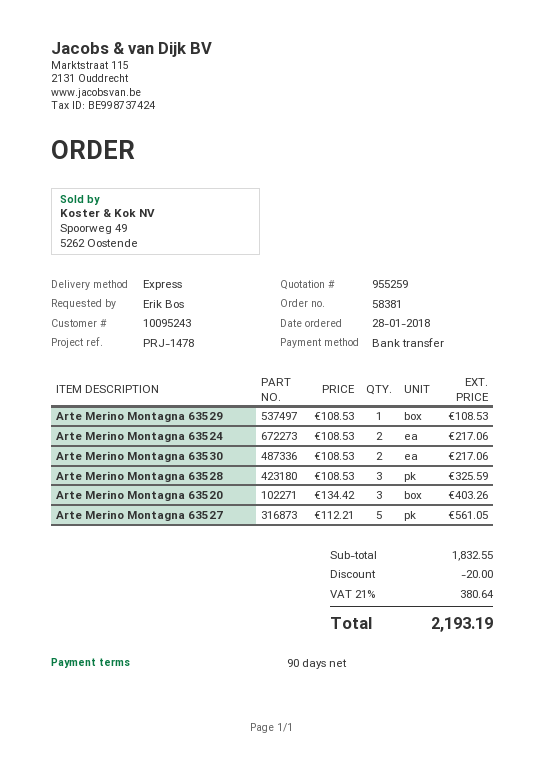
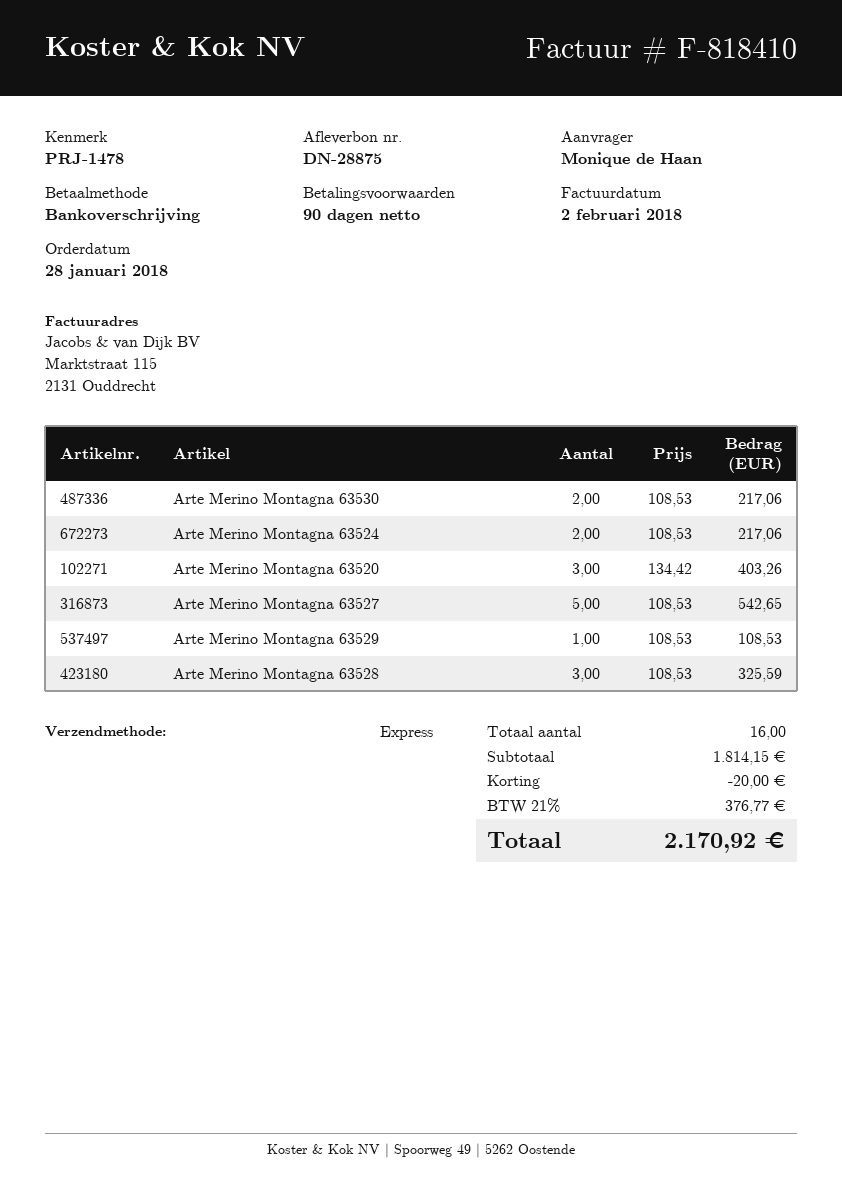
ordered by: Erik Bos -> Monique de Haan
Arte Merino Montagna 63527: 5 x 112.21 = 561.05 -> 5 x 108.53 = 542.65
subtotal: 1832.55 -> 1814.15
tax: 21% = 380.64 -> 21% = 376.77
total: 2193.19 -> 2170.92

